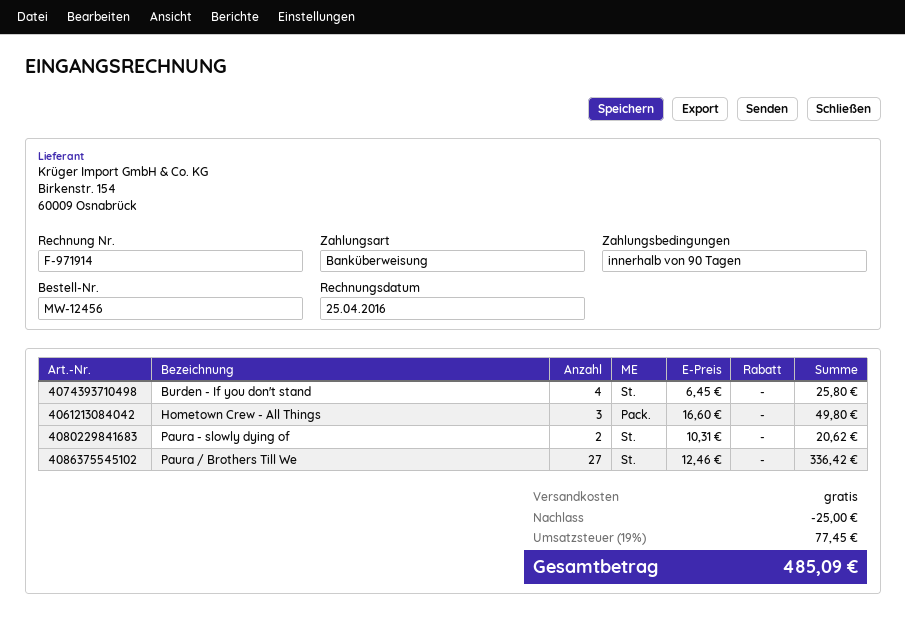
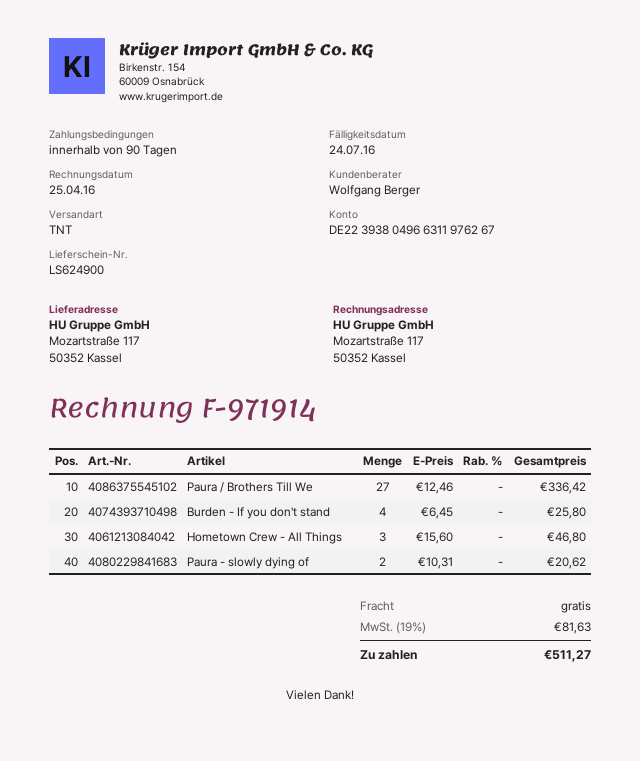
Hometown Crew - All Things: 3 x 16.60 = 49.80 -> 3 x 15.60 = 46.80
discount: 25.00 -> none
tax: 19% = 77.45 -> 19% = 81.63
total: 485.09 -> 511.27

